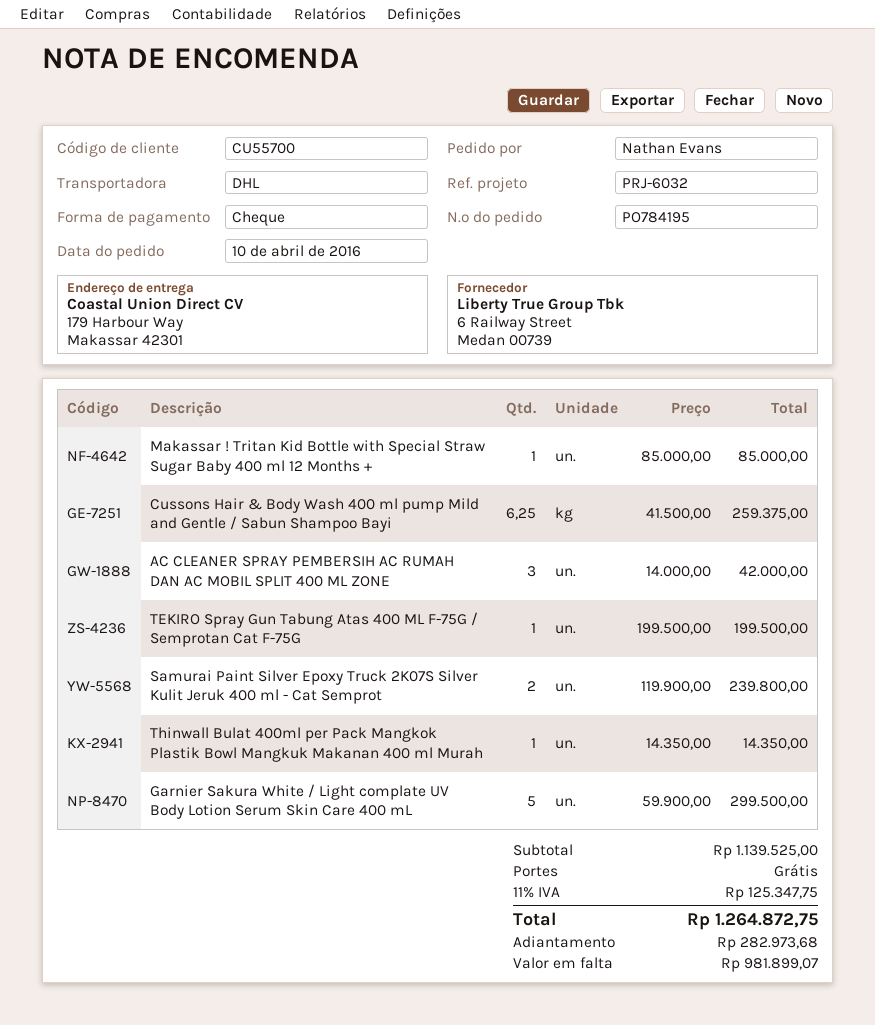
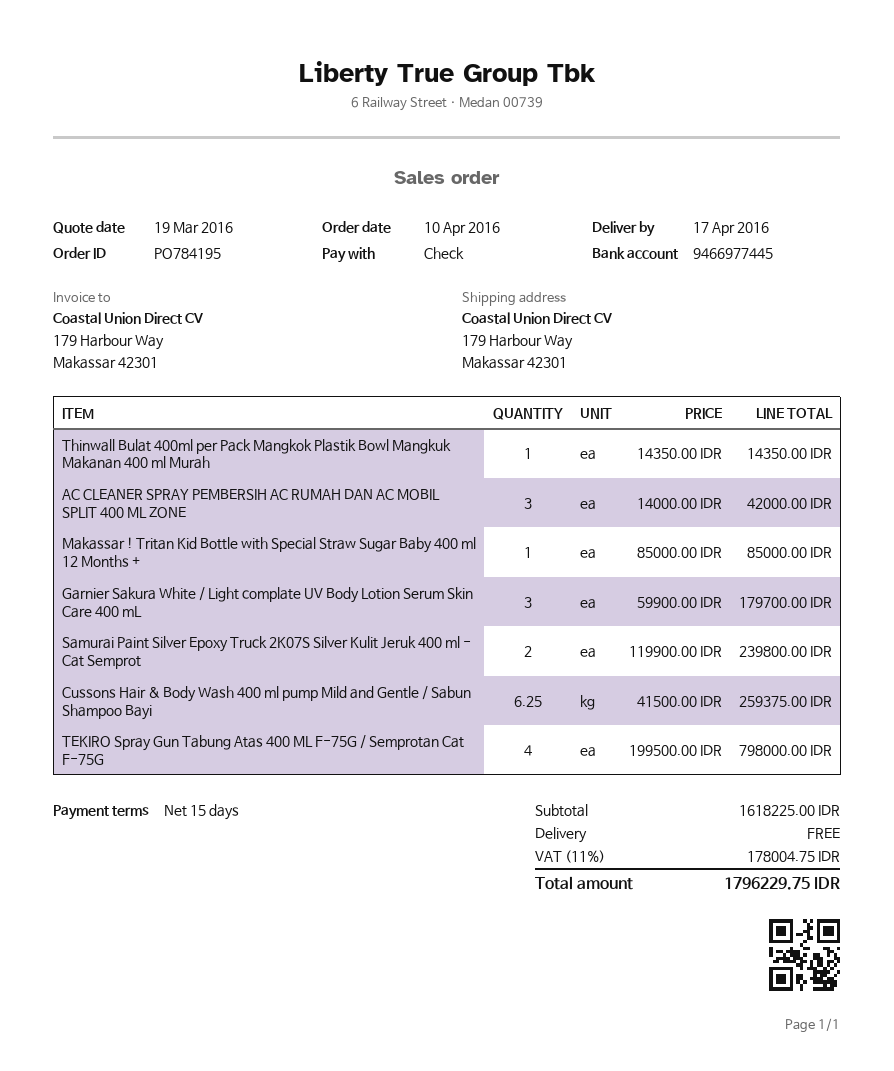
TEKIRO Spray Gun Tabung Atas 400 ML F-75G / Semprotan Cat F-75G: 1 x 199500.00 = 199500.00 -> 4 x 199500.00 = 798000.00
Garnier Sakura White / Light complate UV Body Lotion Serum Skin Care 400 mL: 5 x 59900.00 = 299500.00 -> 3 x 59900.00 = 179700.00
subtotal: 1139525.00 -> 1618225.00
tax: 11% = 125347.75 -> 11% = 178004.75
total: 1264872.75 -> 1796229.75

